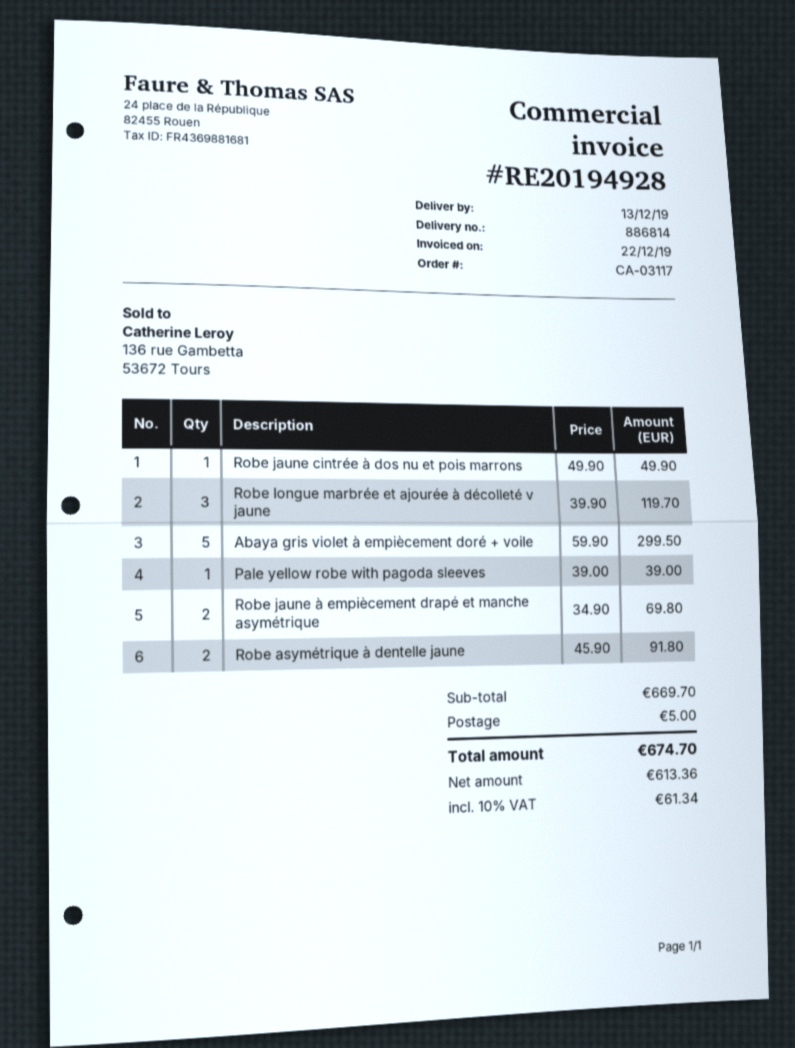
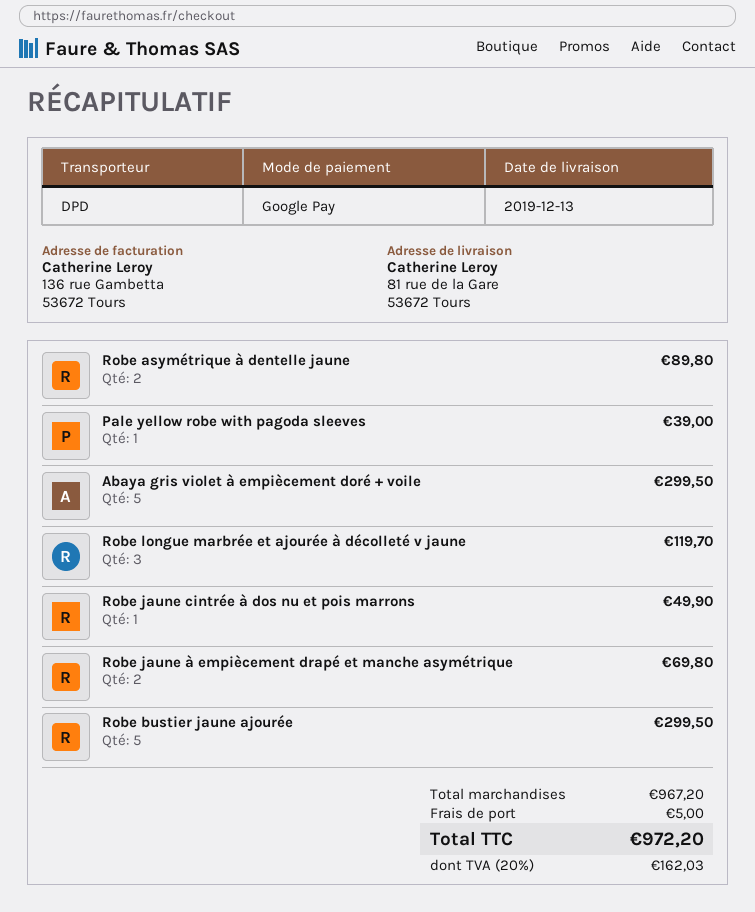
Robe asymétrique à dentelle jaune: 2 for 91.80 -> 2 for 89.80
Robe bustier jaune ajourée: none -> 5 for 299.50
subtotal: 669.70 -> 967.20
tax: 10% = 61.34 -> 20% = 162.03
total: 674.70 -> 972.20

